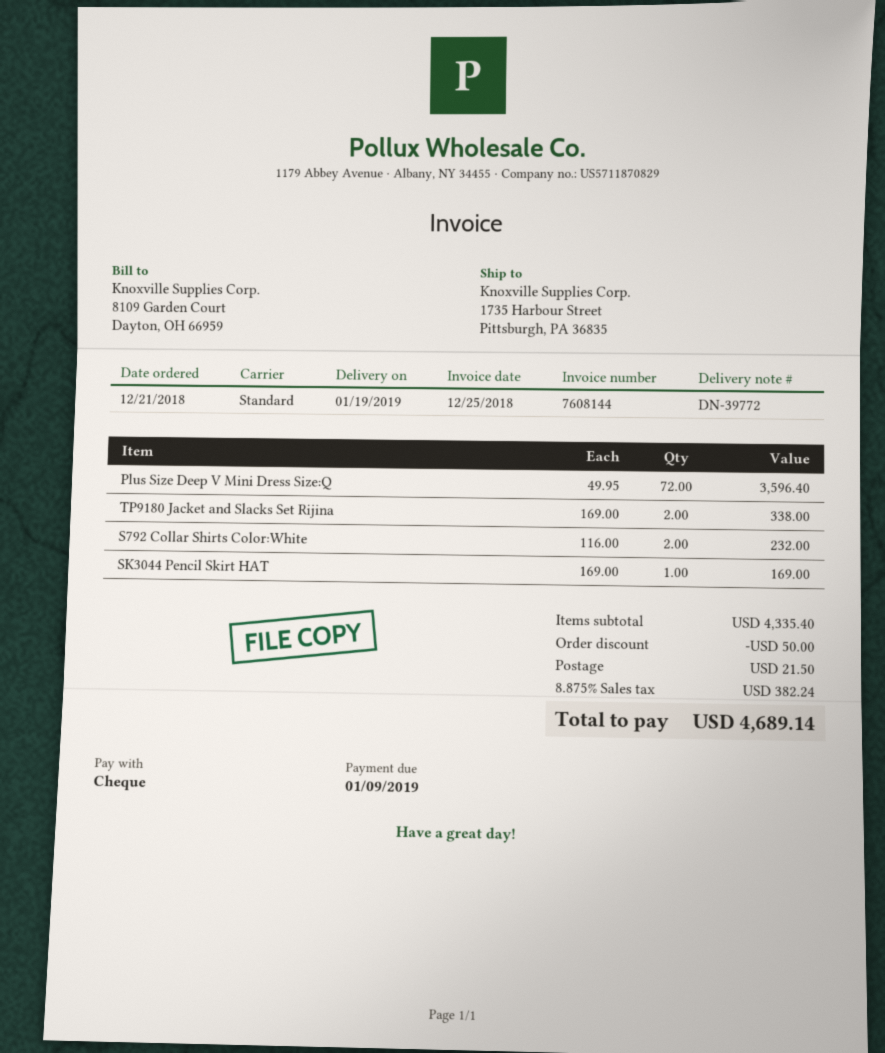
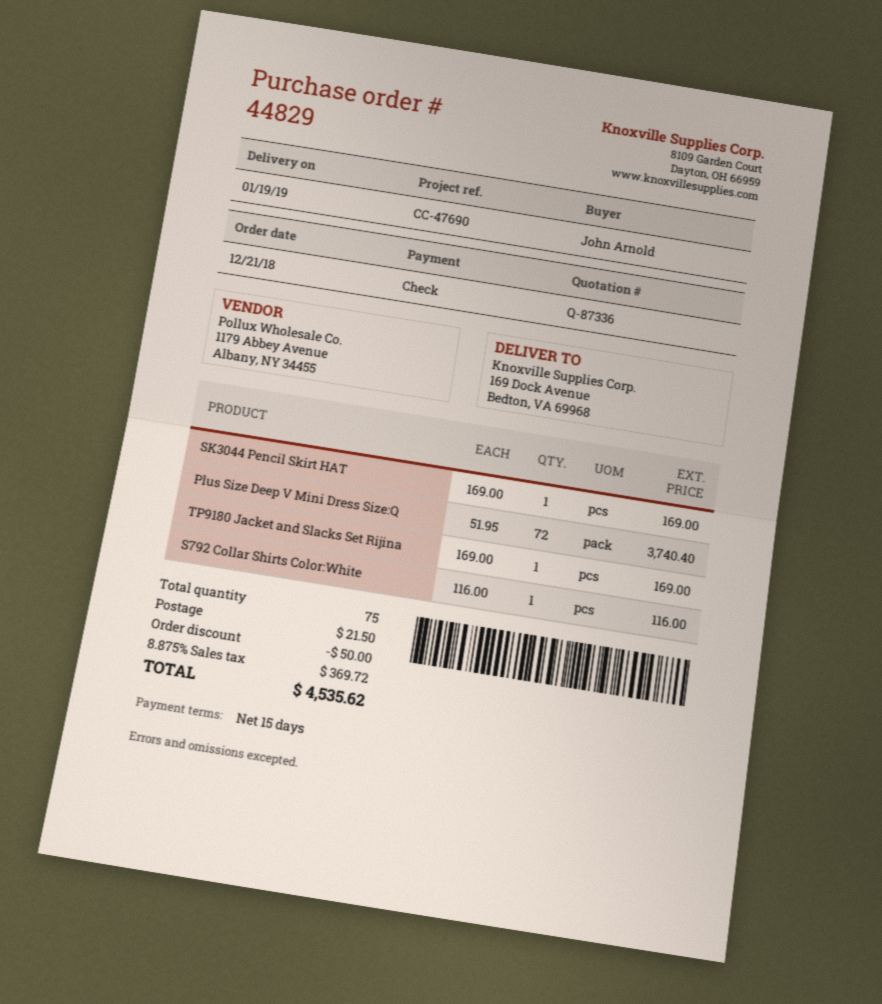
ship to: 1735 Harbour Street, Pittsburgh, PA 36835 -> 169 Dock Avenue, Bedton, VA 69968
Plus Size Deep V Mini Dress Size:Q: 72 x 49.95 = 3596.40 -> 72 x 51.95 = 3740.40
TP9180 Jacket and Slacks Set Rijina: 2 x 169.00 = 338.00 -> 1 x 169.00 = 169.00
S792 Collar Shirts Color:White: 2 x 116.00 = 232.00 -> 1 x 116.00 = 116.00
tax: 8.875% = 382.24 -> 8.875% = 369.72
total: 4689.14 -> 4535.62

